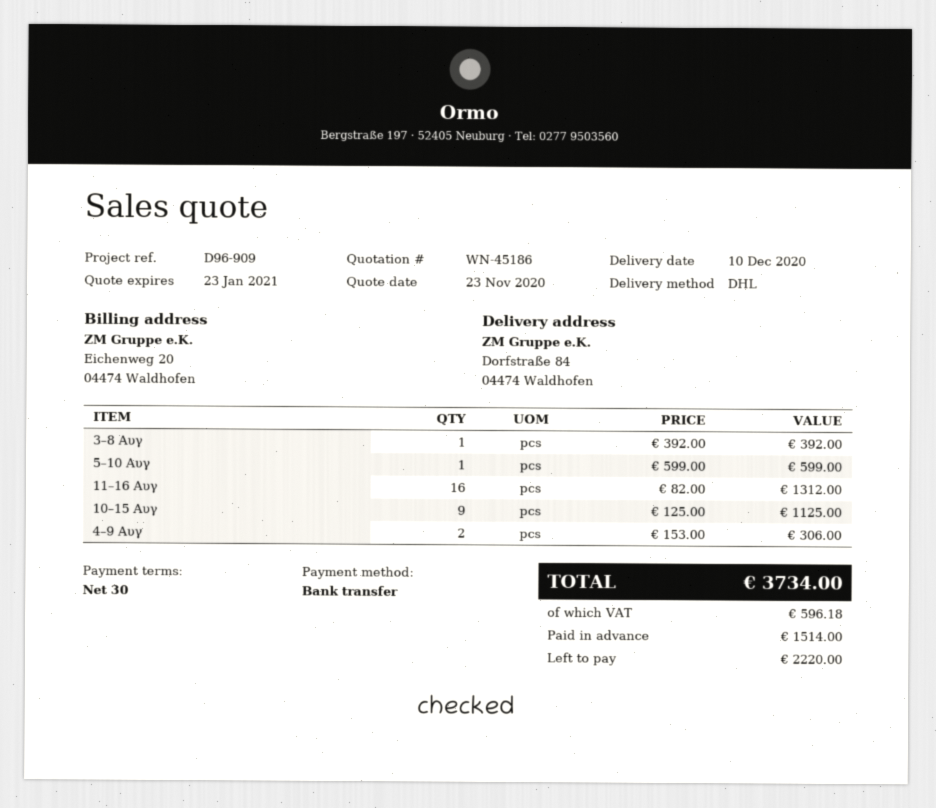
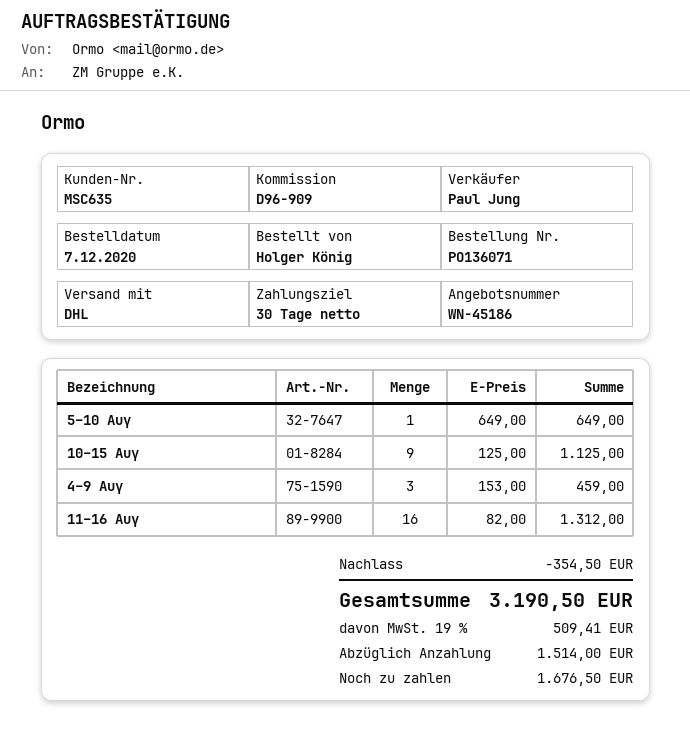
3–8 Αυγ: 1 x 392.00 = 392.00 -> none
5–10 Αυγ: 1 x 599.00 = 599.00 -> 1 x 649.00 = 649.00
4–9 Αυγ: 2 x 153.00 = 306.00 -> 3 x 153.00 = 459.00
discount: none -> 354.50
tax: 596.18 -> 509.41
total: 3734.00 -> 3190.50
balance: 2220.00 -> 1676.50

